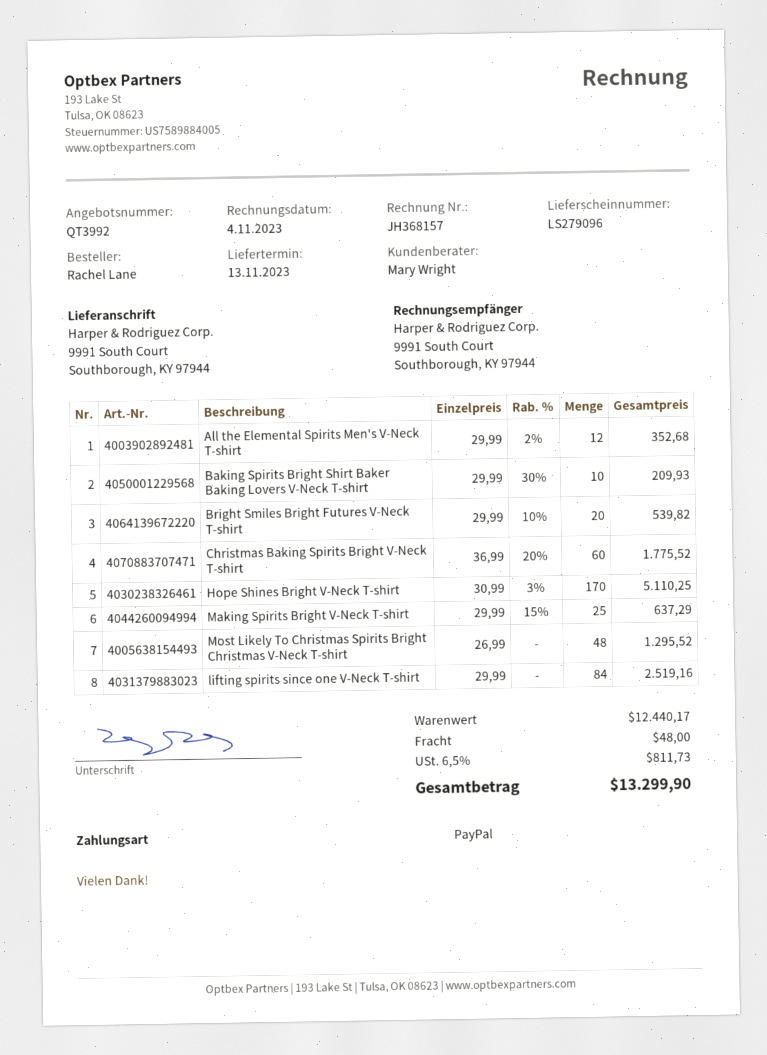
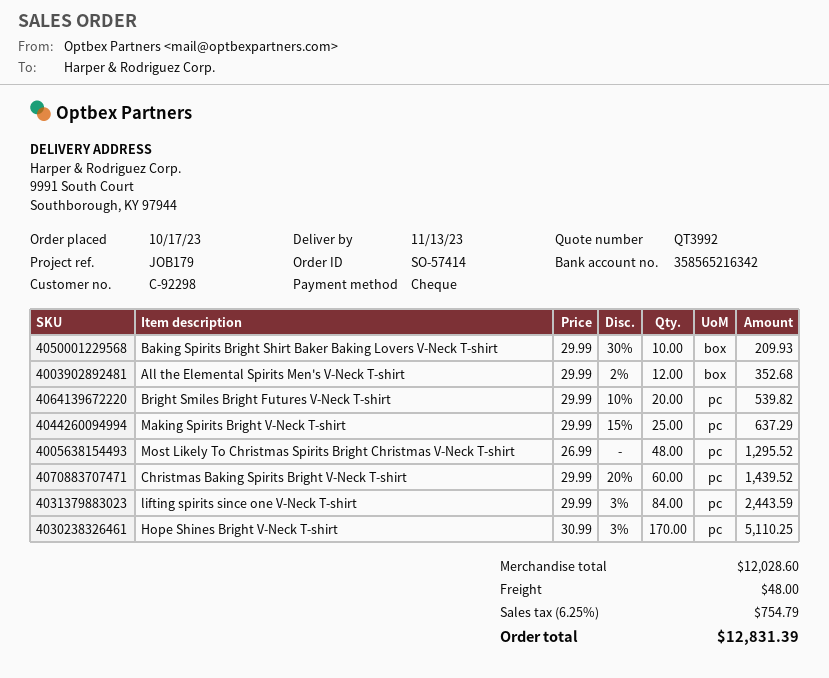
payment method: PayPal -> cheque
Christmas Baking Spirits Bright V-Neck T-shirt: 60 x 36.99 - 20% = 1775.52 -> 60 x 29.99 - 20% = 1439.52
lifting spirits since one V-Neck T-shirt: 84 x 29.99 = 2519.16 -> 84 x 29.99 - 3% = 2443.59
subtotal: 12440.17 -> 12028.60
tax: 6.5% = 811.73 -> 6.25% = 754.79
total: 13299.90 -> 12831.39

